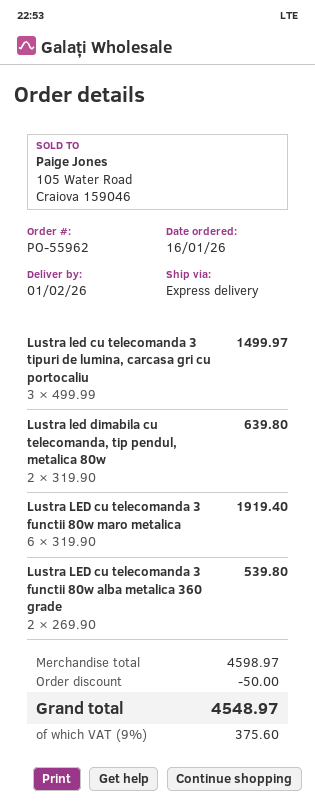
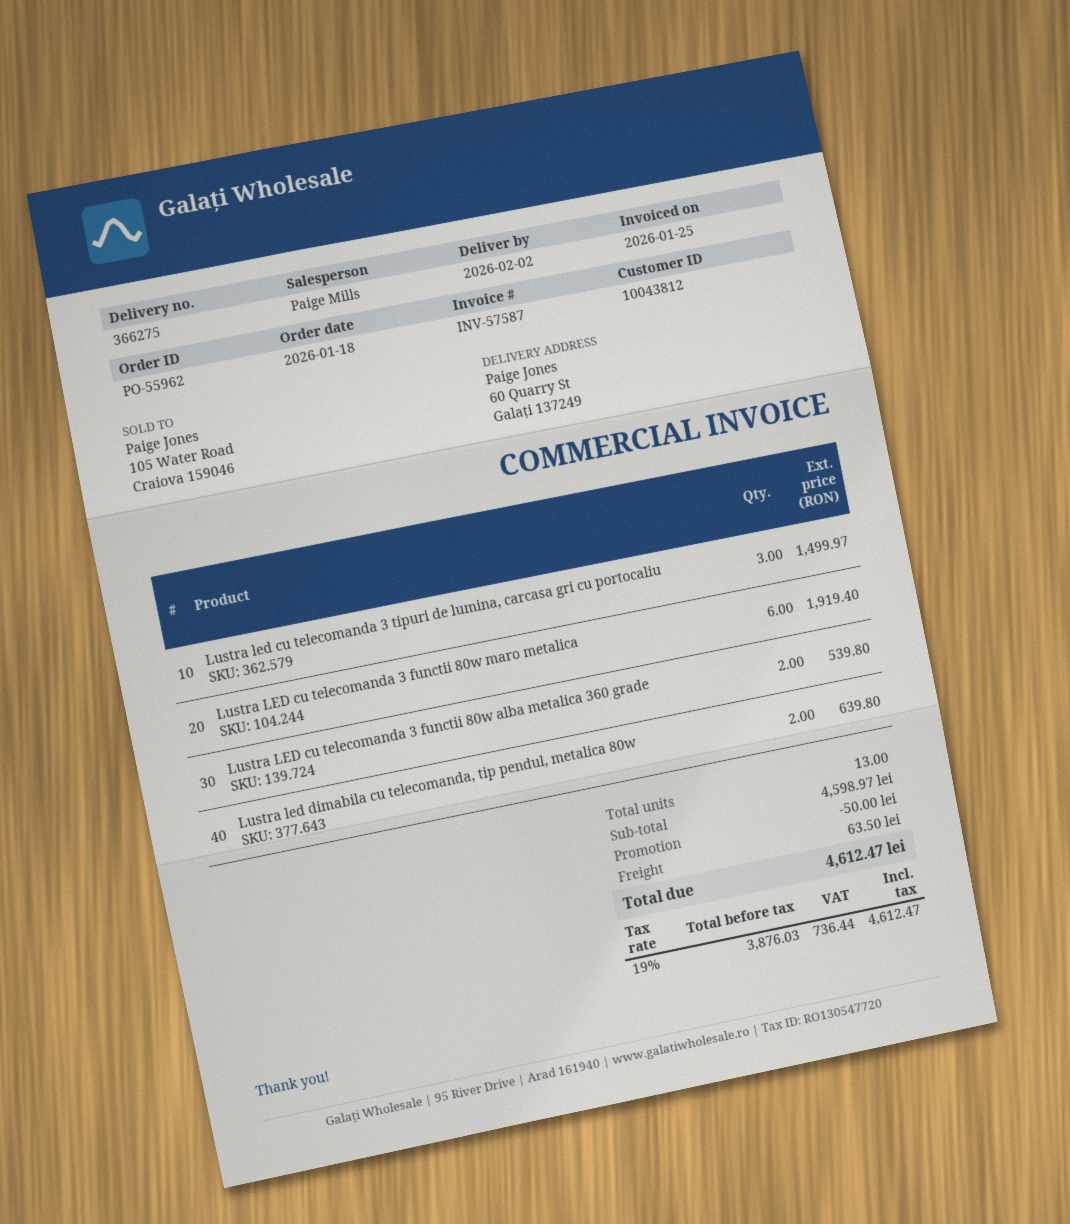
order date: 2026-01-16 -> 2026-01-18
delivery date: 2026-02-01 -> 2026-02-02
shipping: none -> 63.50
tax: 9% = 375.60 -> 19% = 736.44
total: 4548.97 -> 4612.47

